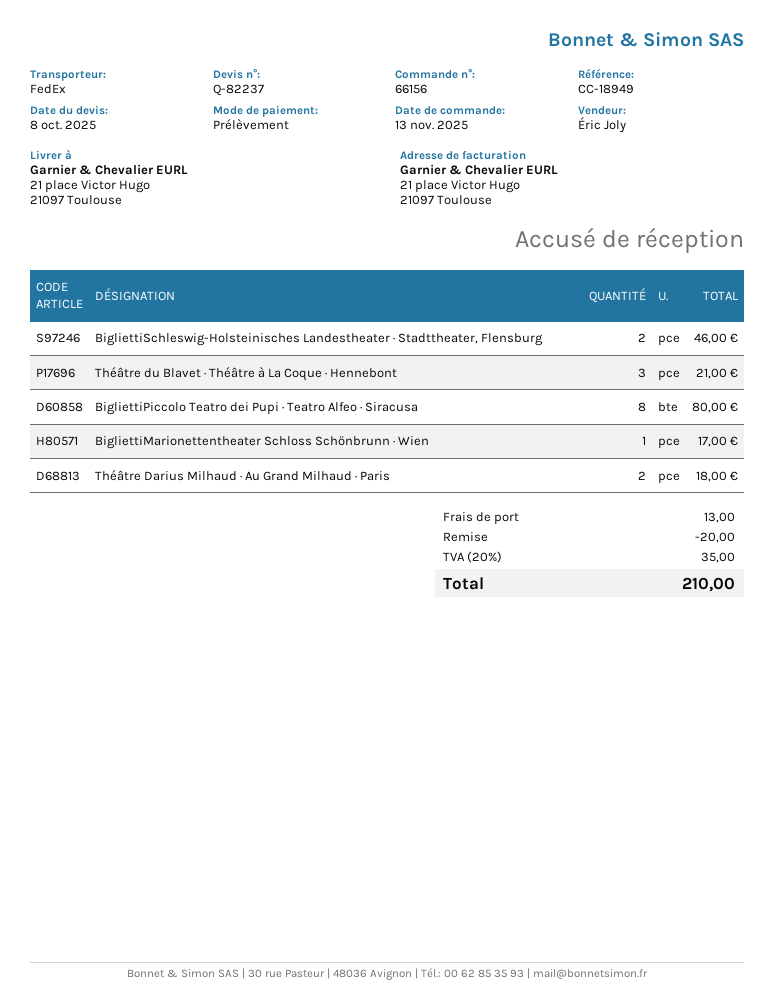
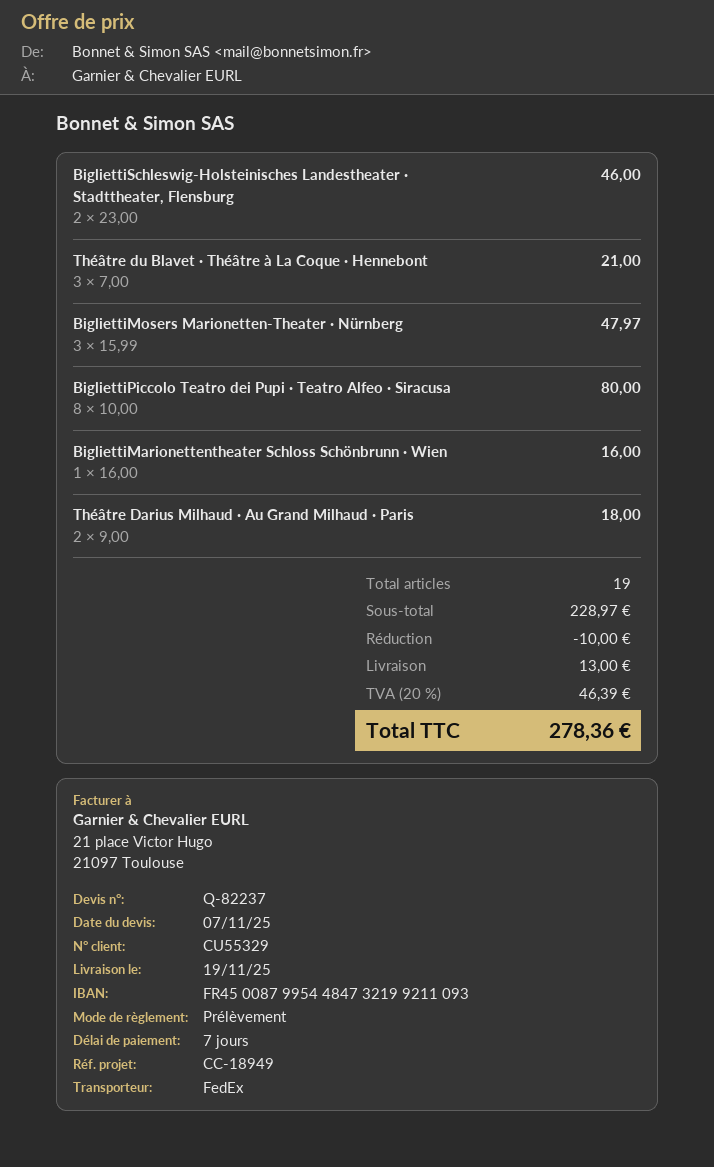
quote date: 2025-10-08 -> 2025-11-07
BigliettiMarionettentheater Schloss Schönbrunn · Wien: 1 for 17.00 -> 1 for 16.00
BigliettiMosers Marionetten-Theater · Nürnberg: none -> 3 for 47.97
discount: 20.00 -> 10.00
tax: 20% = 35.00 -> 20% = 46.39
total: 210.00 -> 278.36

